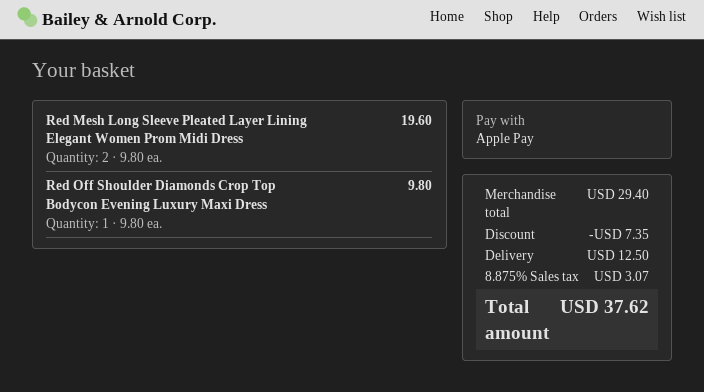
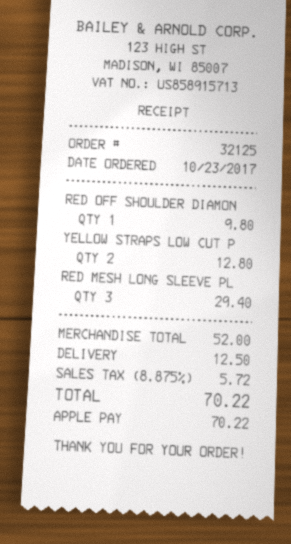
Red Mesh Long Sleeve Pleated Layer Lining Elegant Women Prom Midi Dress: 2 for 19.60 -> 3 for 29.40
YELLOW STRAPS LOW CUT P: none -> 2 for 12.80
subtotal: 29.40 -> 52.00
discount: 7.35 -> none
tax: 8.875% = 3.07 -> 8.875% = 5.72
total: 37.62 -> 70.22

